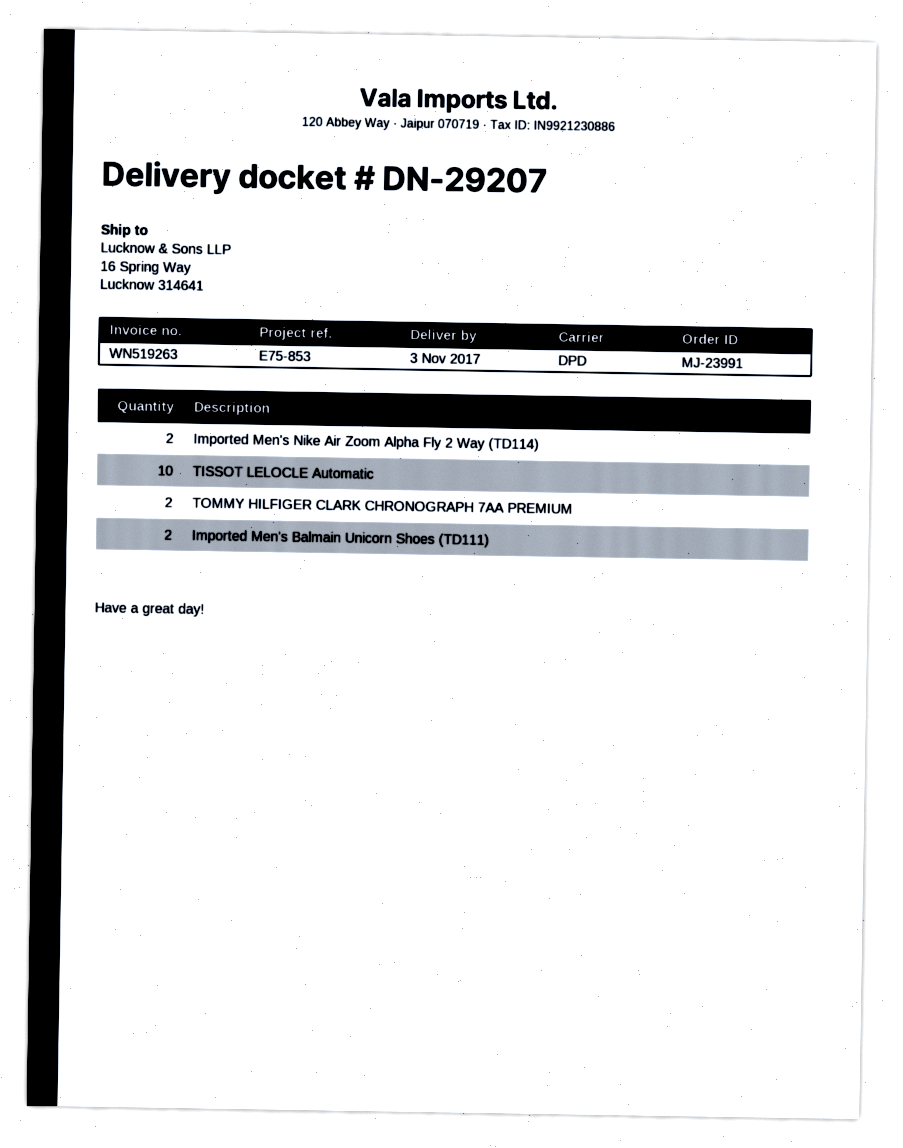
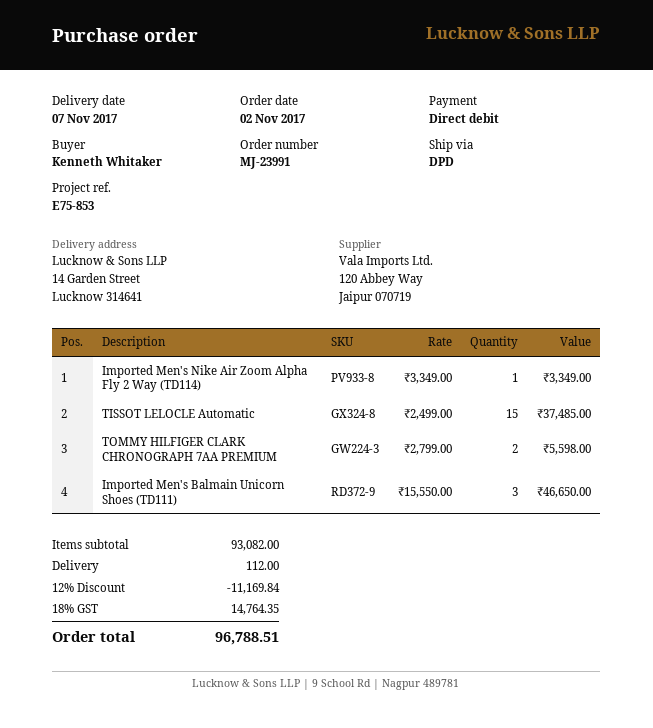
delivery date: 2017-11-03 -> 2017-11-07
ship to: 16 Spring Way, Lucknow 314641 -> 14 Garden Street, Lucknow 314641
Imported Men's Nike Air Zoom Alpha Fly 2 Way (TD114): 2 -> 1
TISSOT LELOCLE Automatic: 10 -> 15
Imported Men's Balmain Unicorn Shoes (TD111): 2 -> 3

